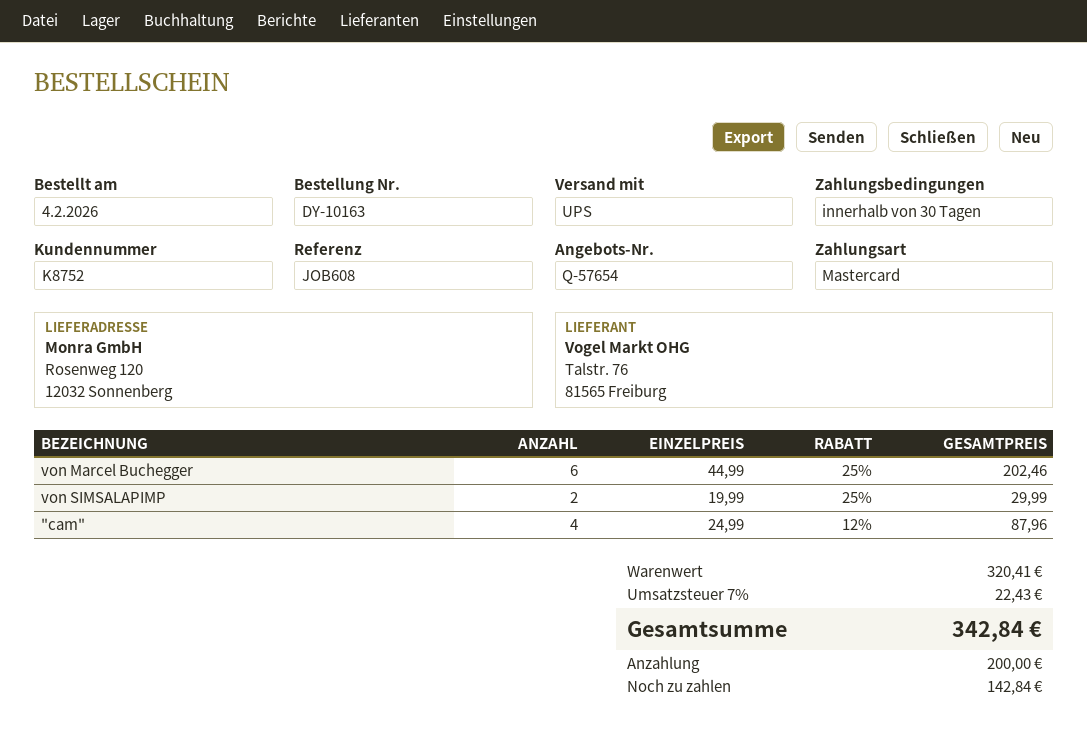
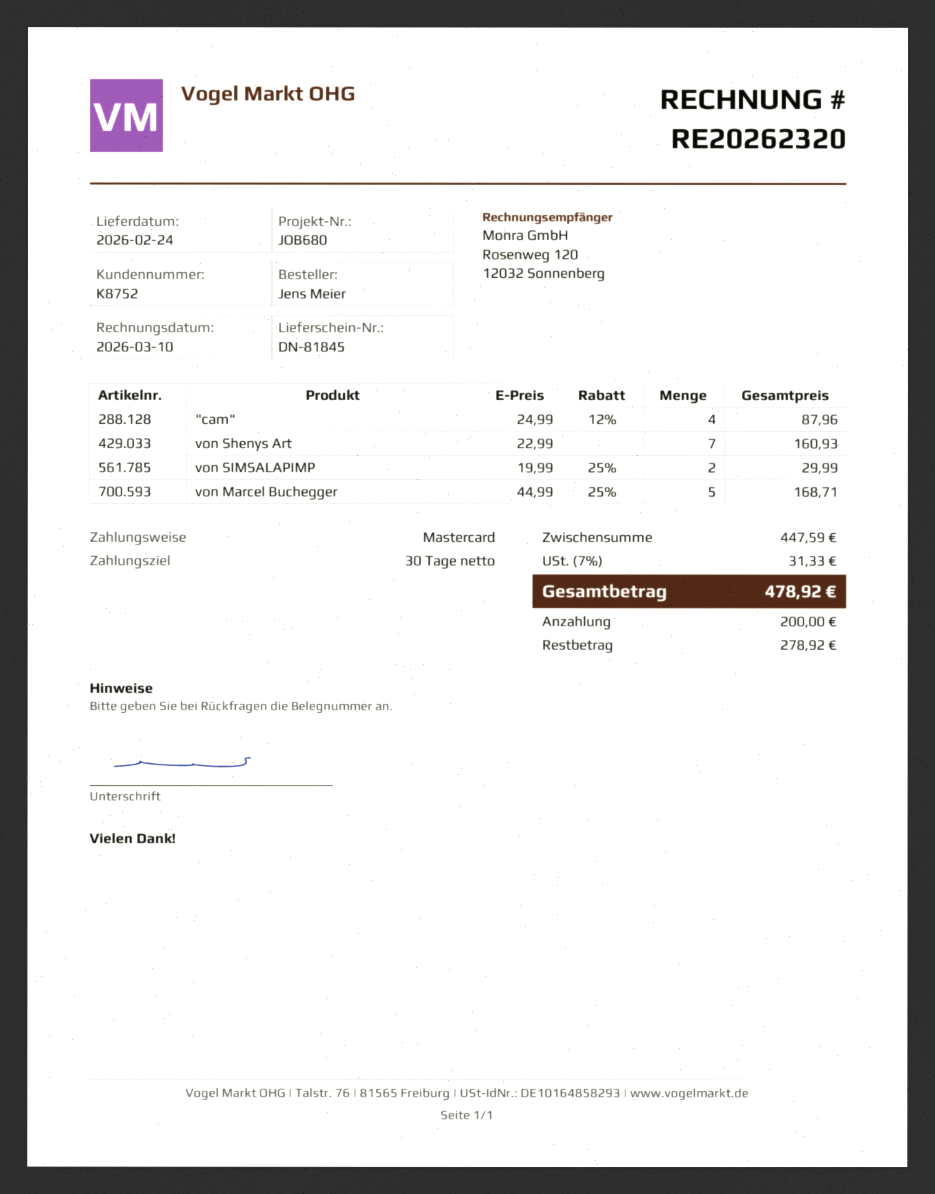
reference: JOB608 -> JOB680
von Marcel Buchegger: 6 x 44.99 - 25% = 202.46 -> 5 x 44.99 - 25% = 168.71
von Shenys Art: none -> 7 x 22.99 = 160.93
subtotal: 320.41 -> 447.59
tax: 7% = 22.43 -> 7% = 31.33
total: 342.84 -> 478.92
balance: 142.84 -> 278.92

